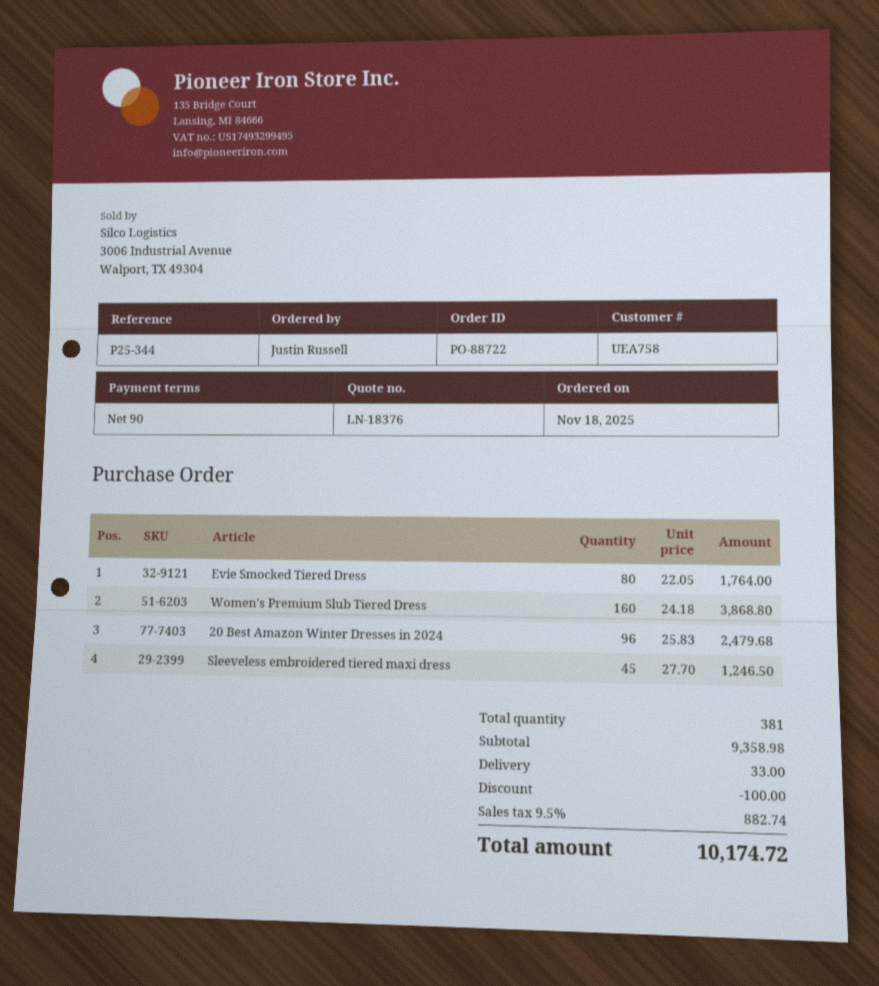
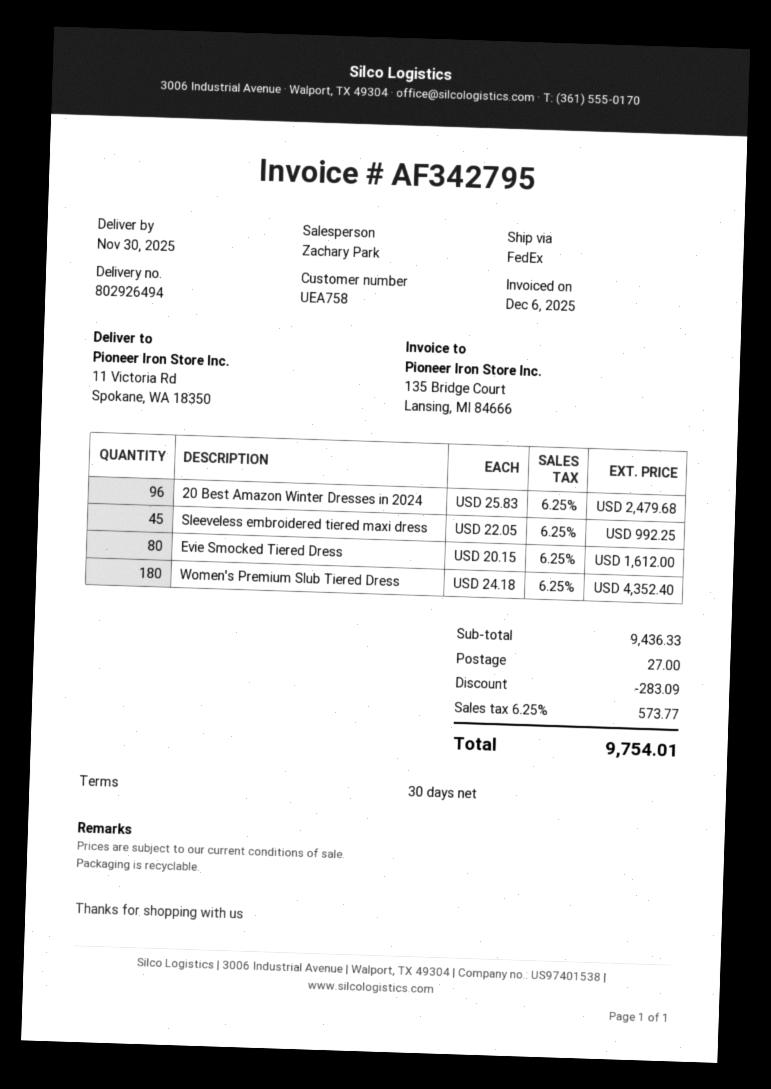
payment terms: 90 days -> 30 days
Evie Smocked Tiered Dress: 80 x 22.05 = 1764.00 -> 80 x 20.15 = 1612.00
Women's Premium Slub Tiered Dress: 160 x 24.18 = 3868.80 -> 180 x 24.18 = 4352.40
Sleeveless embroidered tiered maxi dress: 45 x 27.70 = 1246.50 -> 45 x 22.05 = 992.25
subtotal: 9358.98 -> 9436.33
discount: 100.00 -> 283.09
shipping: 33.00 -> 27.00
tax: 9.5% = 882.74 -> 6.25% = 573.77
total: 10174.72 -> 9754.01

